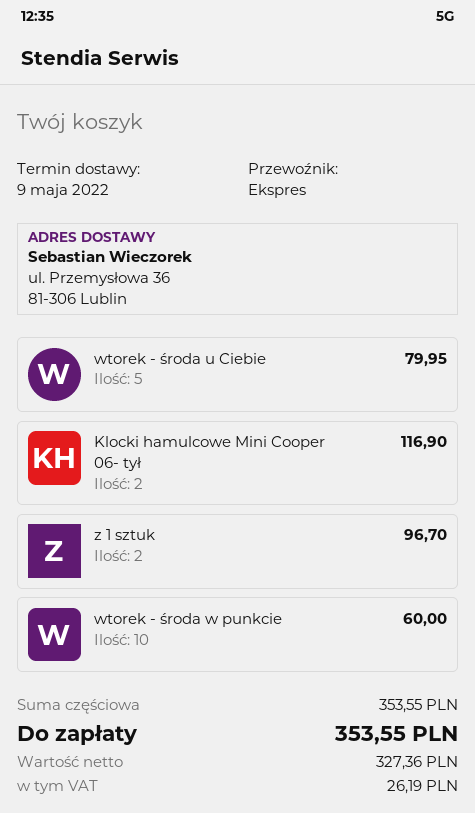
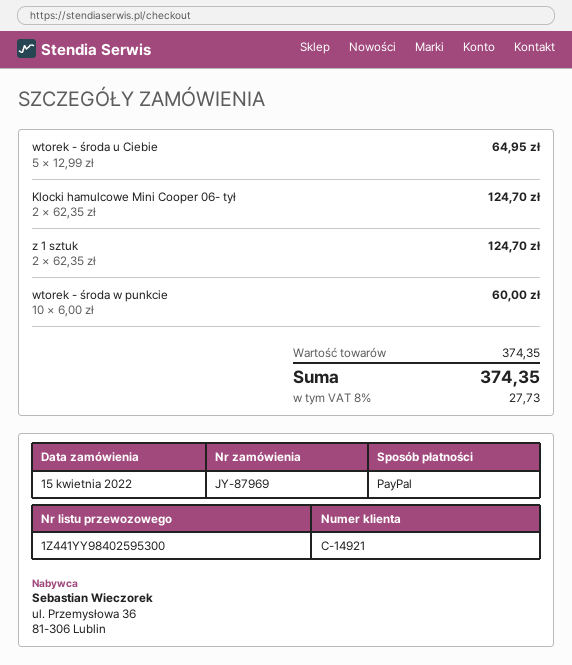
wtorek - środa u Ciebie: 5 for 79.95 -> 5 for 64.95
Klocki hamulcowe Mini Cooper 06- tył: 2 for 116.90 -> 2 for 124.70
z 1 sztuk: 2 for 96.70 -> 2 for 124.70
subtotal: 353.55 -> 374.35
tax: 26.19 -> 27.73
total: 353.55 -> 374.35

